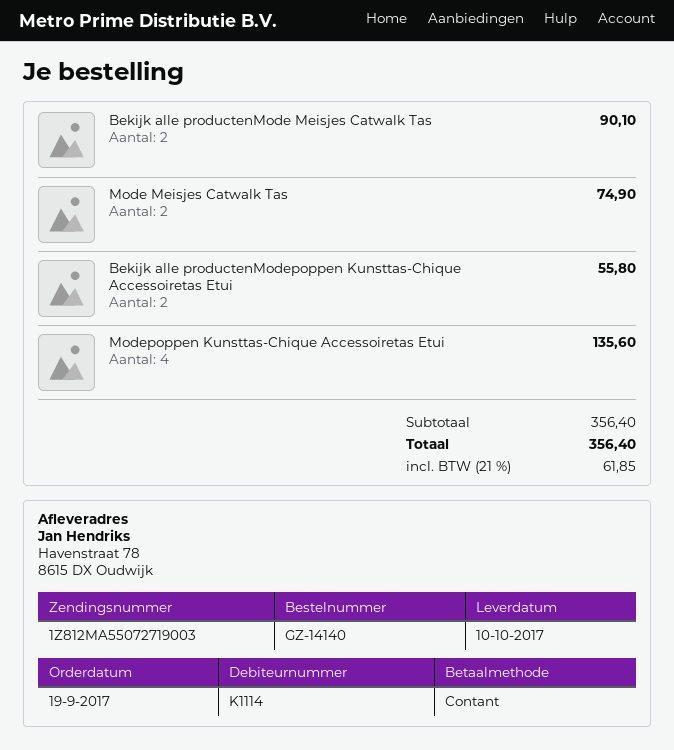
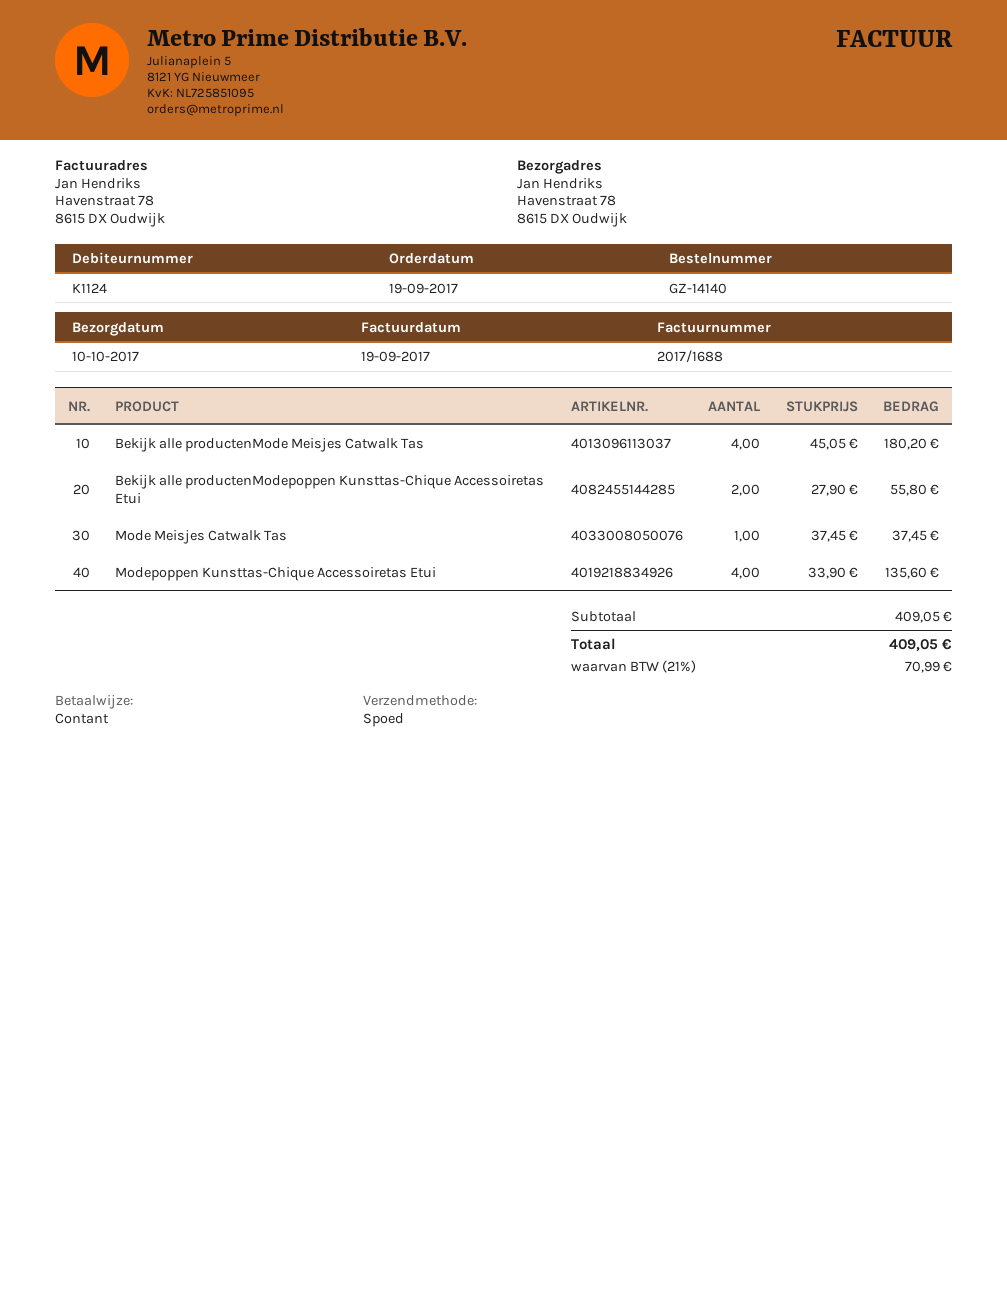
customer number: K1114 -> K1124
Bekijk alle productenMode Meisjes Catwalk Tas: 2 for 90.10 -> 4 for 180.20
Mode Meisjes Catwalk Tas: 2 for 74.90 -> 1 for 37.45
subtotal: 356.40 -> 409.05
tax: 21% = 61.85 -> 21% = 70.99
total: 356.40 -> 409.05

